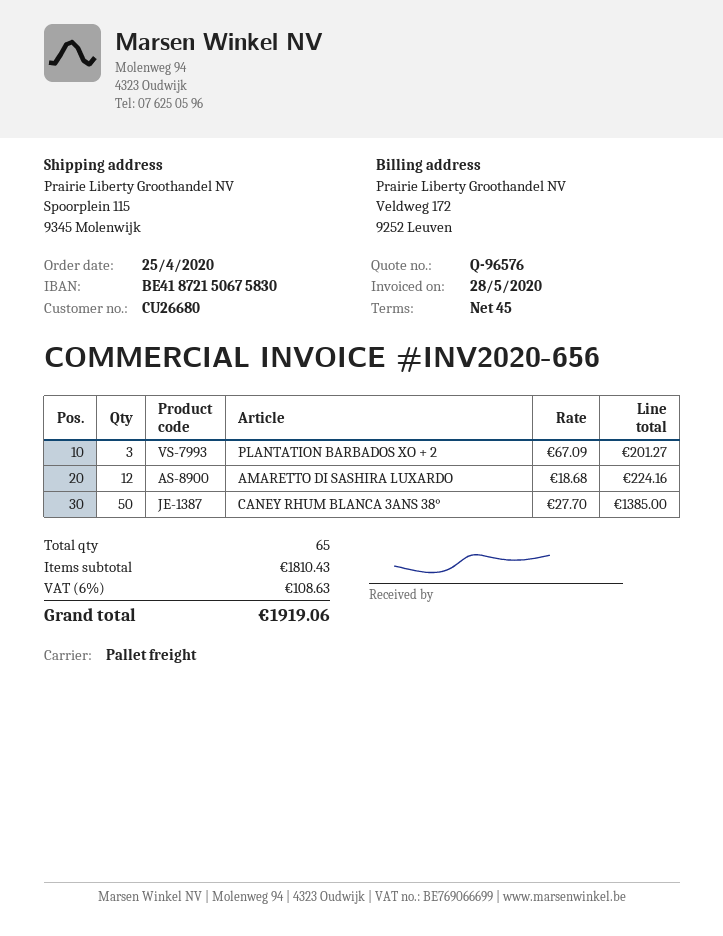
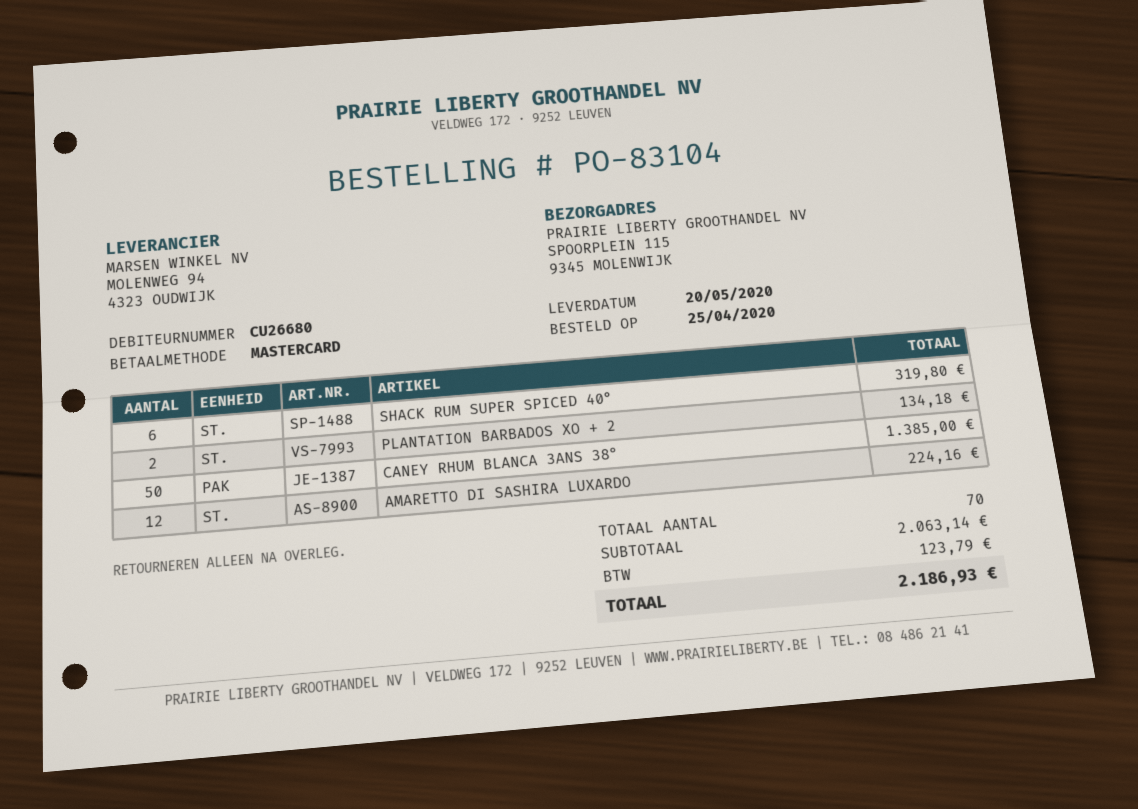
PLANTATION BARBADOS XO + 2: 3 for 201.27 -> 2 for 134.18
SHACK RUM SUPER SPICED 40°: none -> 6 for 319.80
total quantity: 65 -> 70
subtotal: 1810.43 -> 2063.14
tax: 108.63 -> 123.79
total: 1919.06 -> 2186.93

